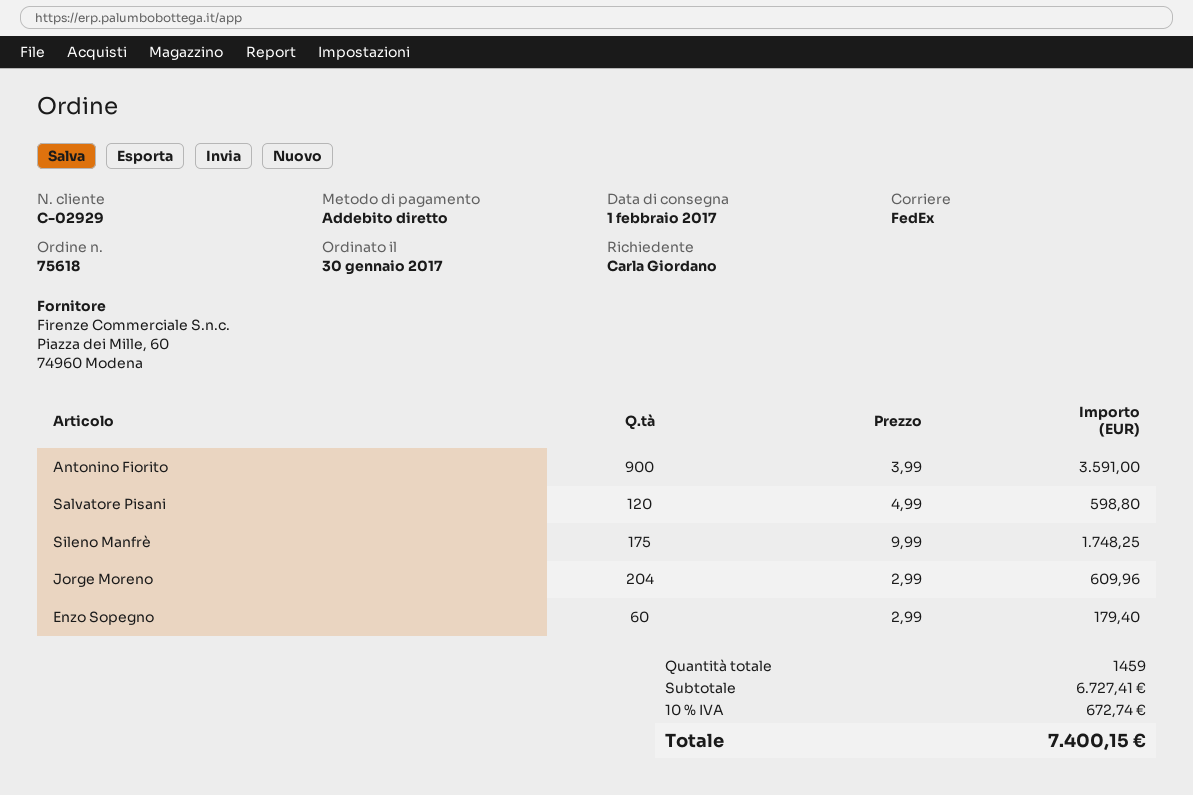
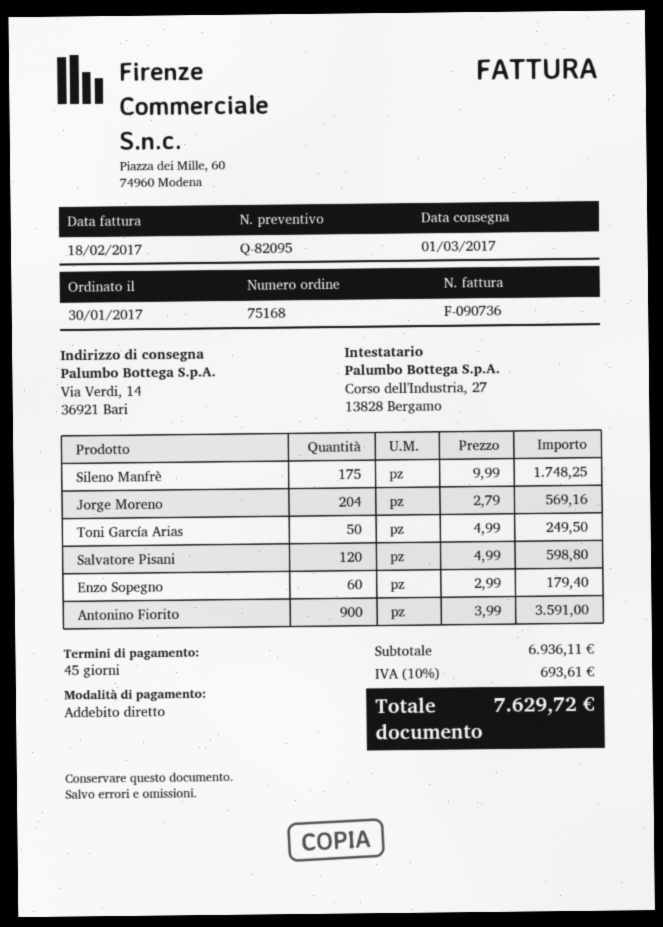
order number: 75618 -> 75168
delivery date: 2017-02-01 -> 2017-03-01
Jorge Moreno: 204 x 2.99 = 609.96 -> 204 x 2.79 = 569.16
Toni García Arias: none -> 50 x 4.99 = 249.50
subtotal: 6727.41 -> 6936.11
tax: 10% = 672.74 -> 10% = 693.61
total: 7400.15 -> 7629.72

